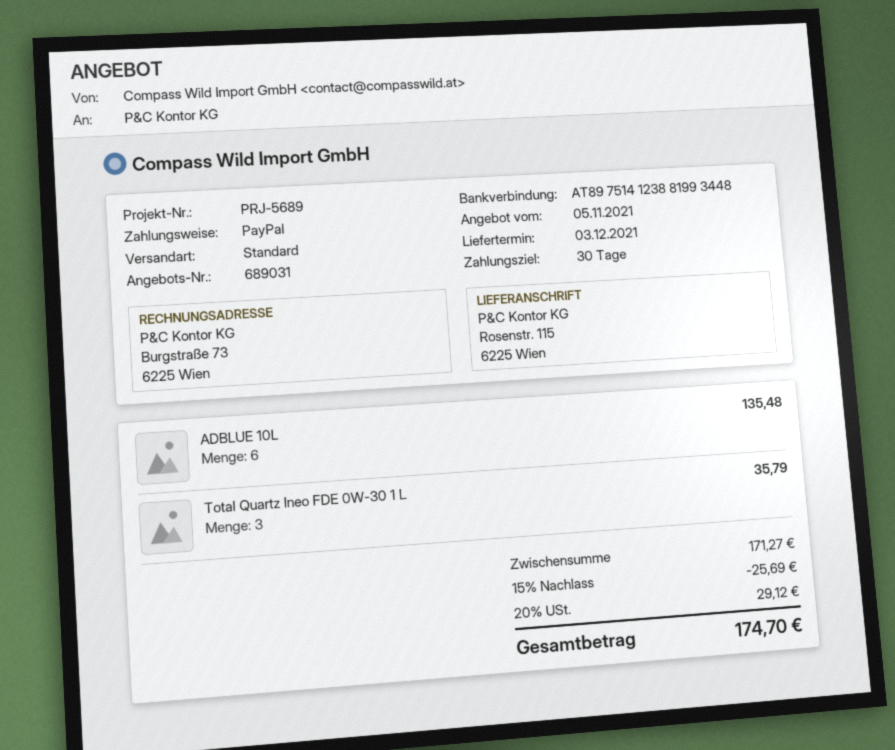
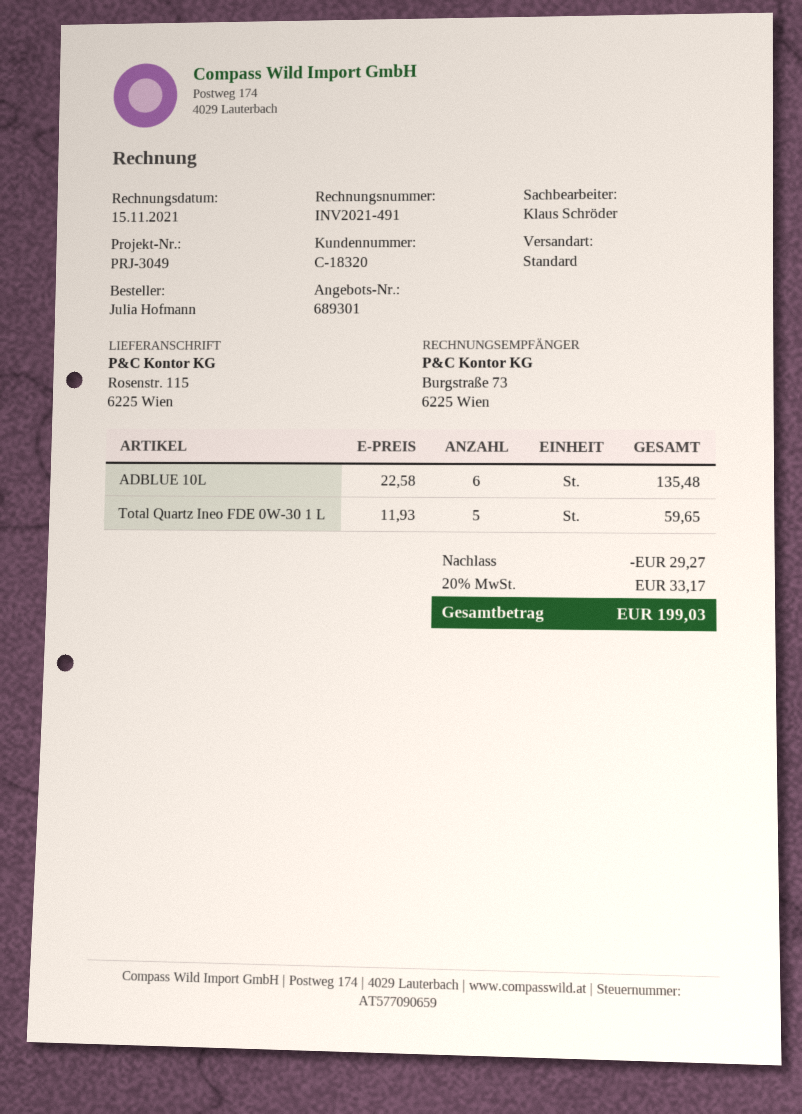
quote number: 689031 -> 689301
reference: PRJ-5689 -> PRJ-3049
Total Quartz Ineo FDE 0W-30 1 L: 3 for 35.79 -> 5 for 59.65
discount: 25.69 -> 29.27
tax: 20% = 29.12 -> 20% = 33.17
total: 174.70 -> 199.03

